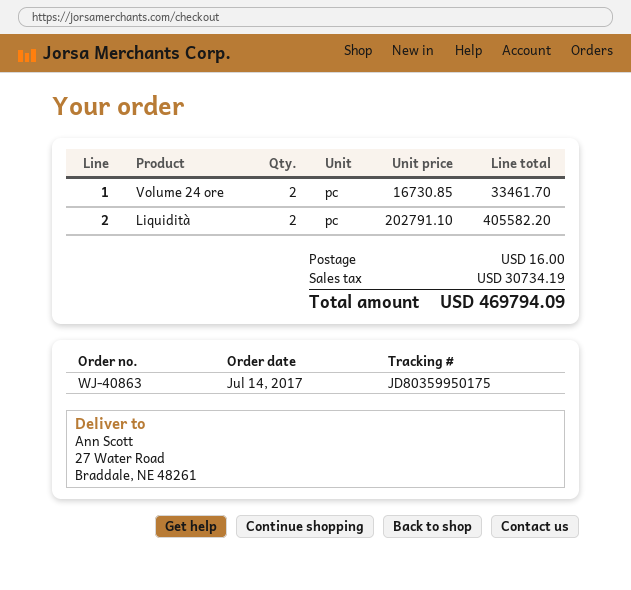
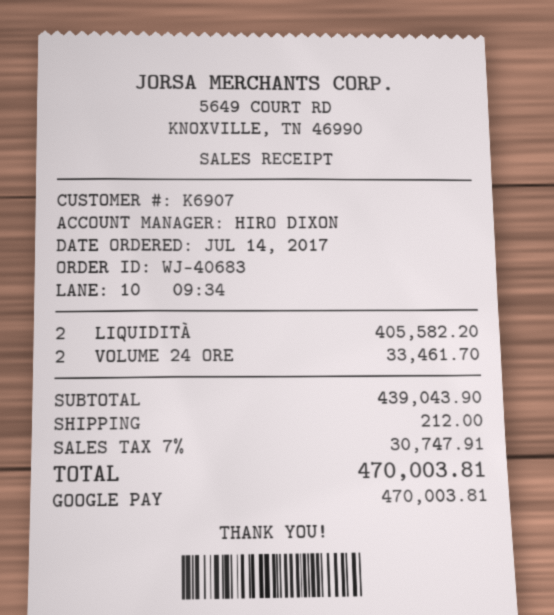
order number: WJ-40863 -> WJ-40683
shipping: 16.00 -> 212.00
tax: 30734.19 -> 30747.91
total: 469794.09 -> 470003.81

